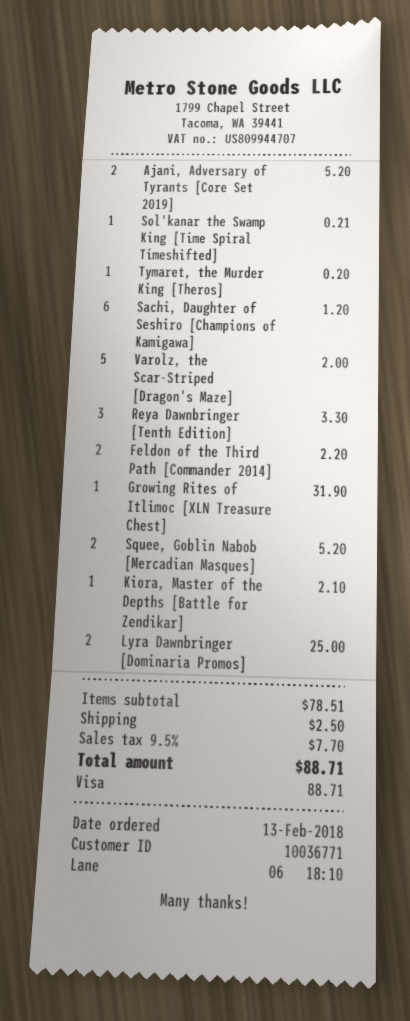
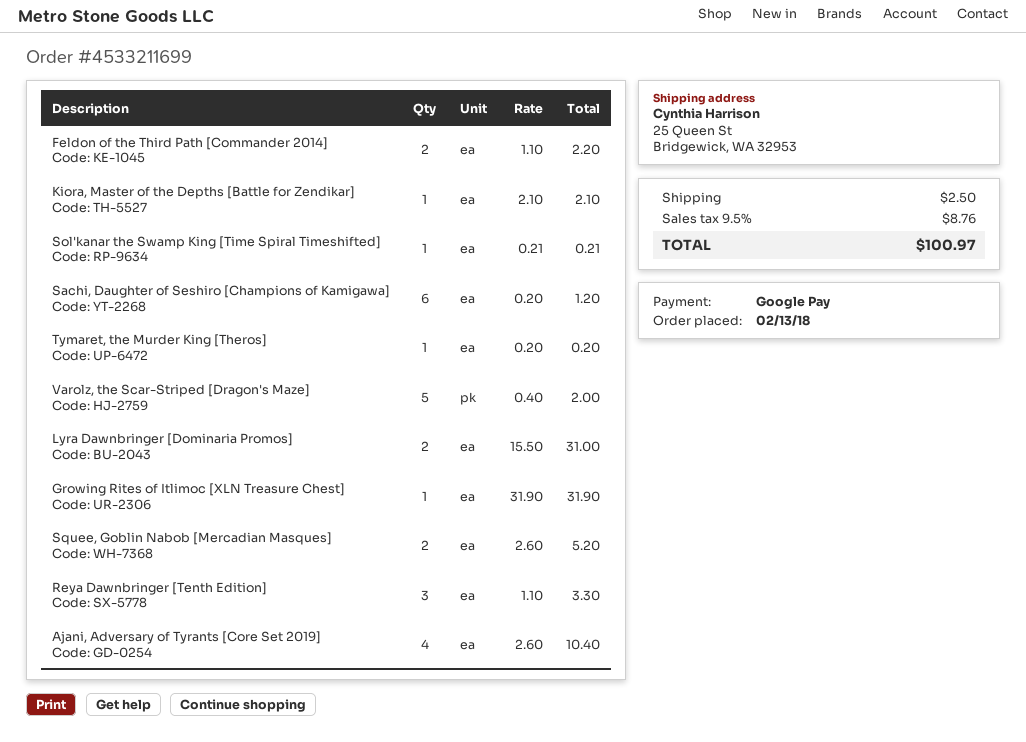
payment method: Visa -> Google Pay
Ajani, Adversary of Tyrants [Core Set 2019]: 2 for 5.20 -> 4 for 10.40
Lyra Dawnbringer [Dominaria Promos]: 2 for 25.00 -> 2 for 31.00
tax: 9.5% = 7.70 -> 9.5% = 8.76
total: 88.71 -> 100.97

